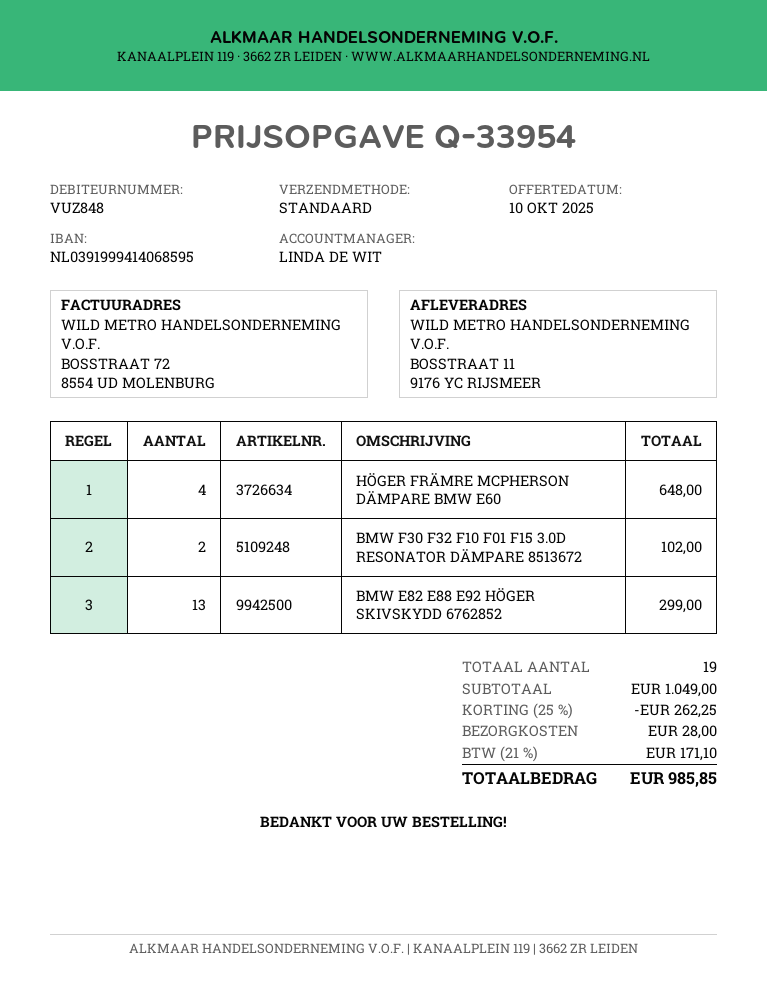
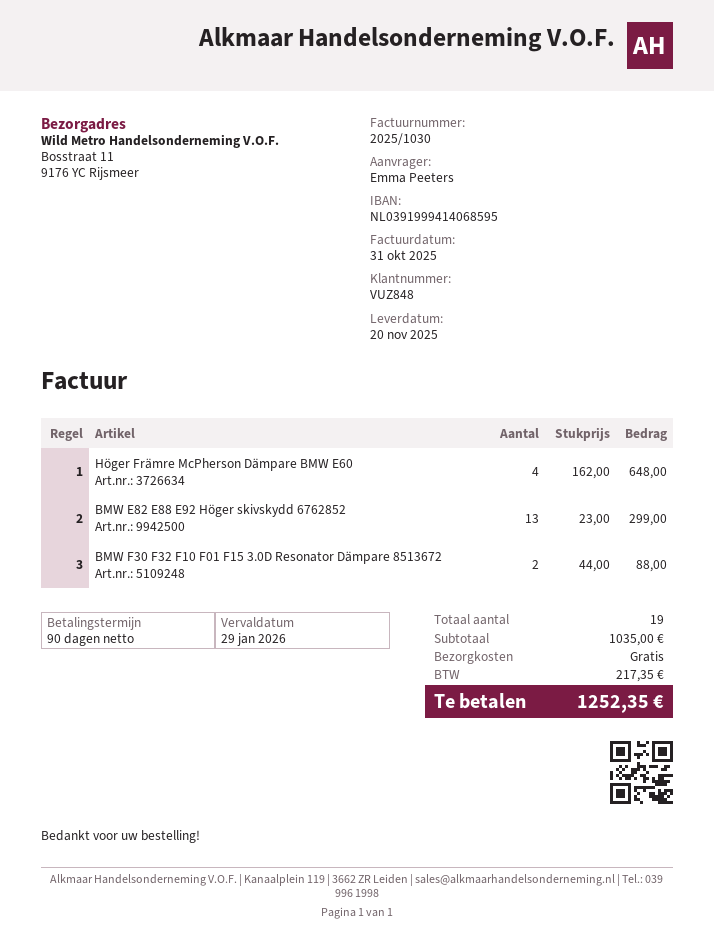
BMW F30 F32 F10 F01 F15 3.0D RESONATOR DÄMPARE 8513672: 2 for 102.00 -> 2 for 88.00
subtotal: 1049.00 -> 1035.00
discount: 25% = 262.25 -> none
shipping: 28.00 -> 0.00
tax: 171.10 -> 217.35
total: 985.85 -> 1252.35

